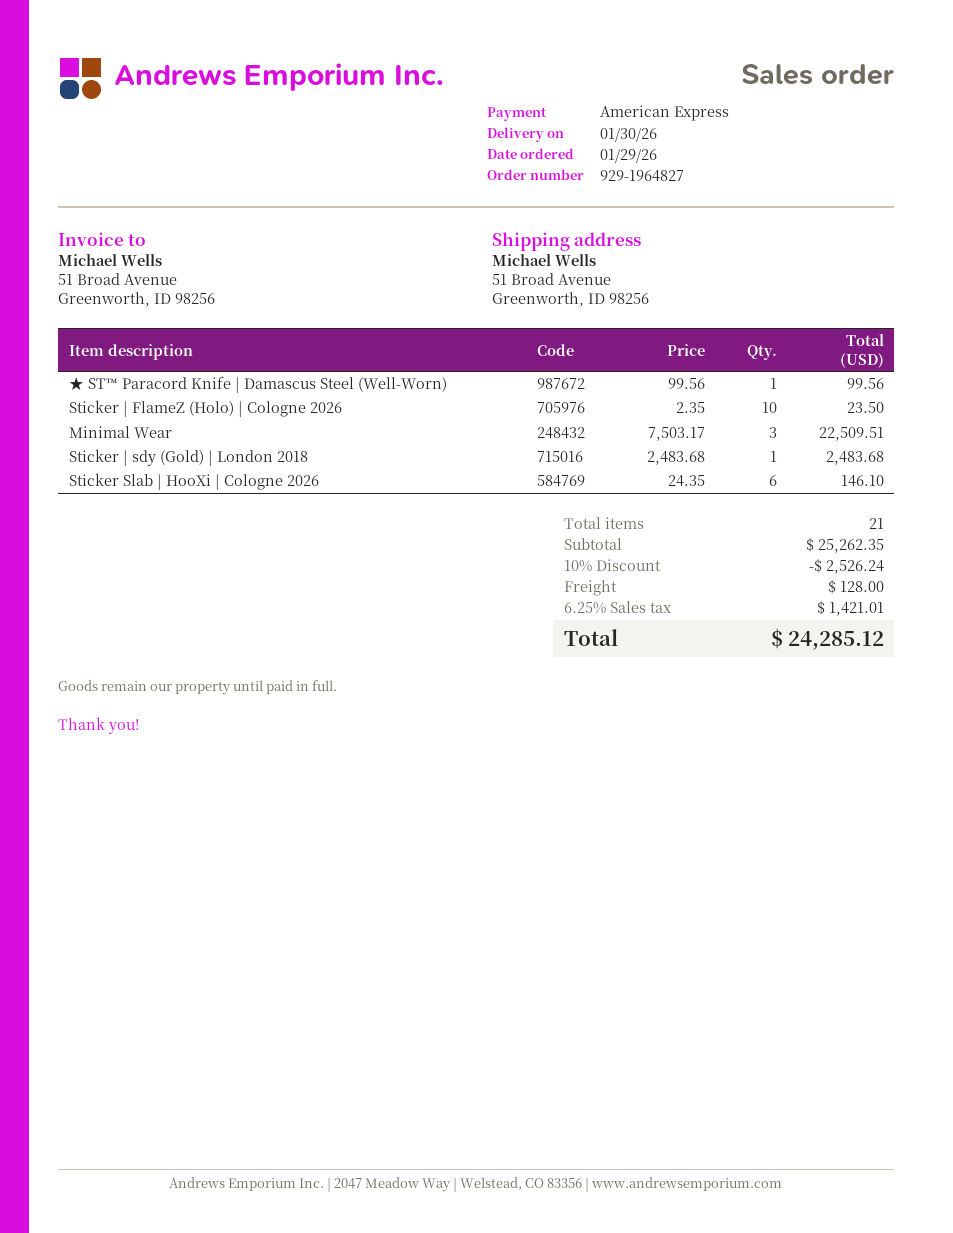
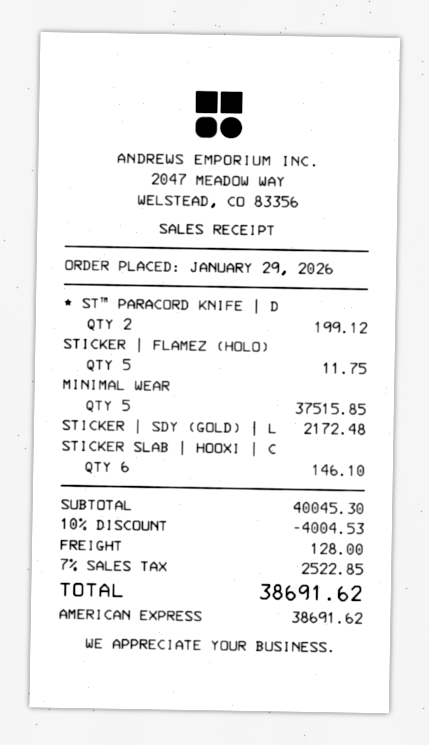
★ ST™ Paracord Knife | Damascus Steel (Well-Worn): 1 for 99.56 -> 2 for 199.12
Sticker | FlameZ (Holo) | Cologne 2026: 10 for 23.50 -> 5 for 11.75
Minimal Wear: 3 for 22509.51 -> 5 for 37515.85
Sticker | sdy (Gold) | London 2018: 1 for 2483.68 -> 1 for 2172.48
subtotal: 25262.35 -> 40045.30
discount: 10% = 2526.24 -> 10% = 4004.53
tax: 6.25% = 1421.01 -> 7% = 2522.85
total: 24285.12 -> 38691.62

